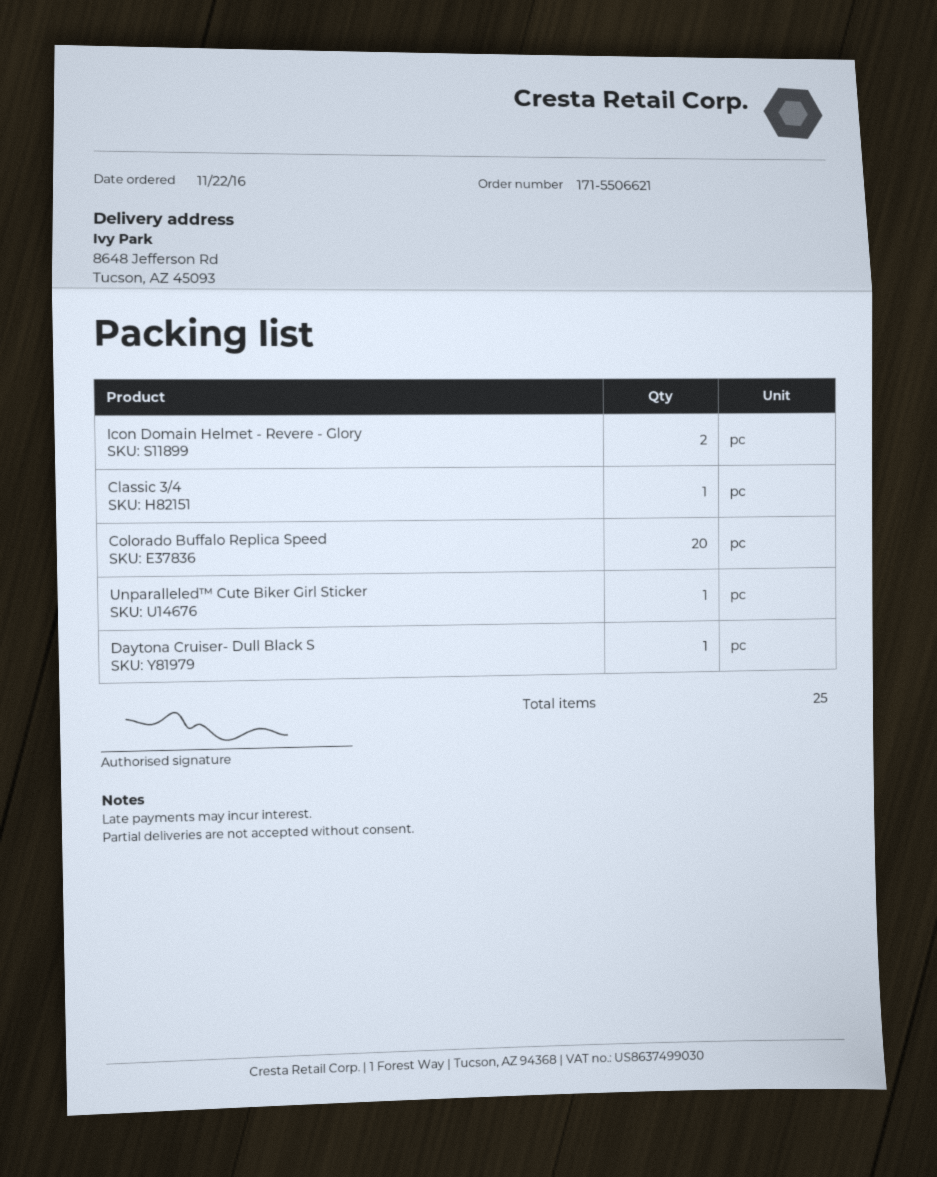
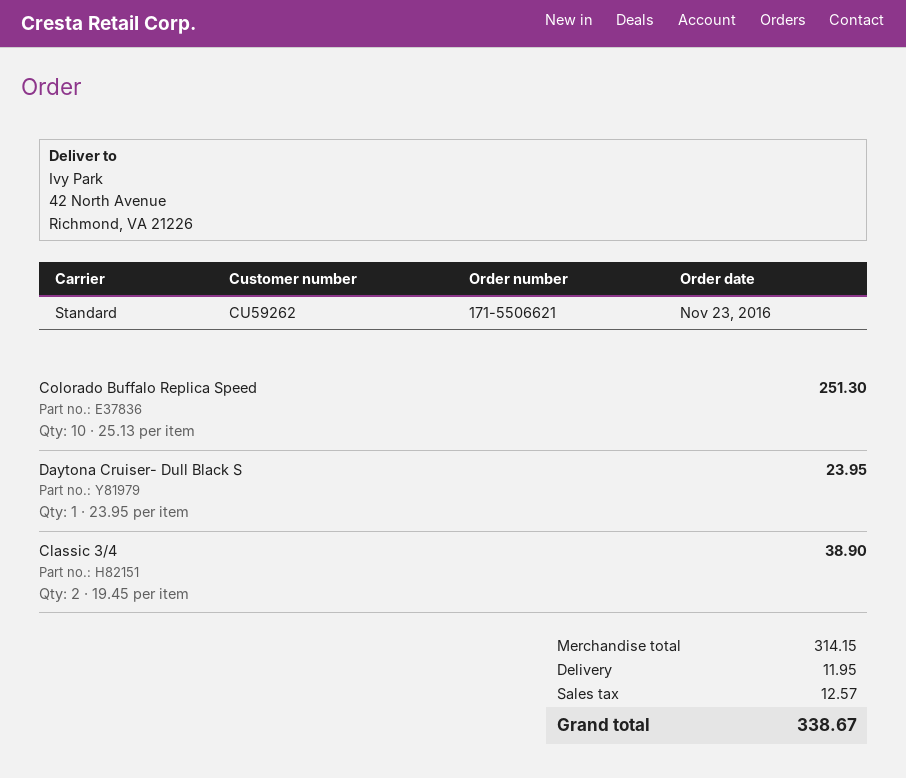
order date: 2016-11-22 -> 2016-11-23
ship to: 8648 Jefferson Rd, Tucson, AZ 45093 -> 42 North Avenue, Richmond, VA 21226
Icon Domain Helmet - Revere - Glory: 2 -> none
Classic 3/4: 1 -> 2
Colorado Buffalo Replica Speed: 20 -> 10
Unparalleled™ Cute Biker Girl Sticker: 1 -> none

